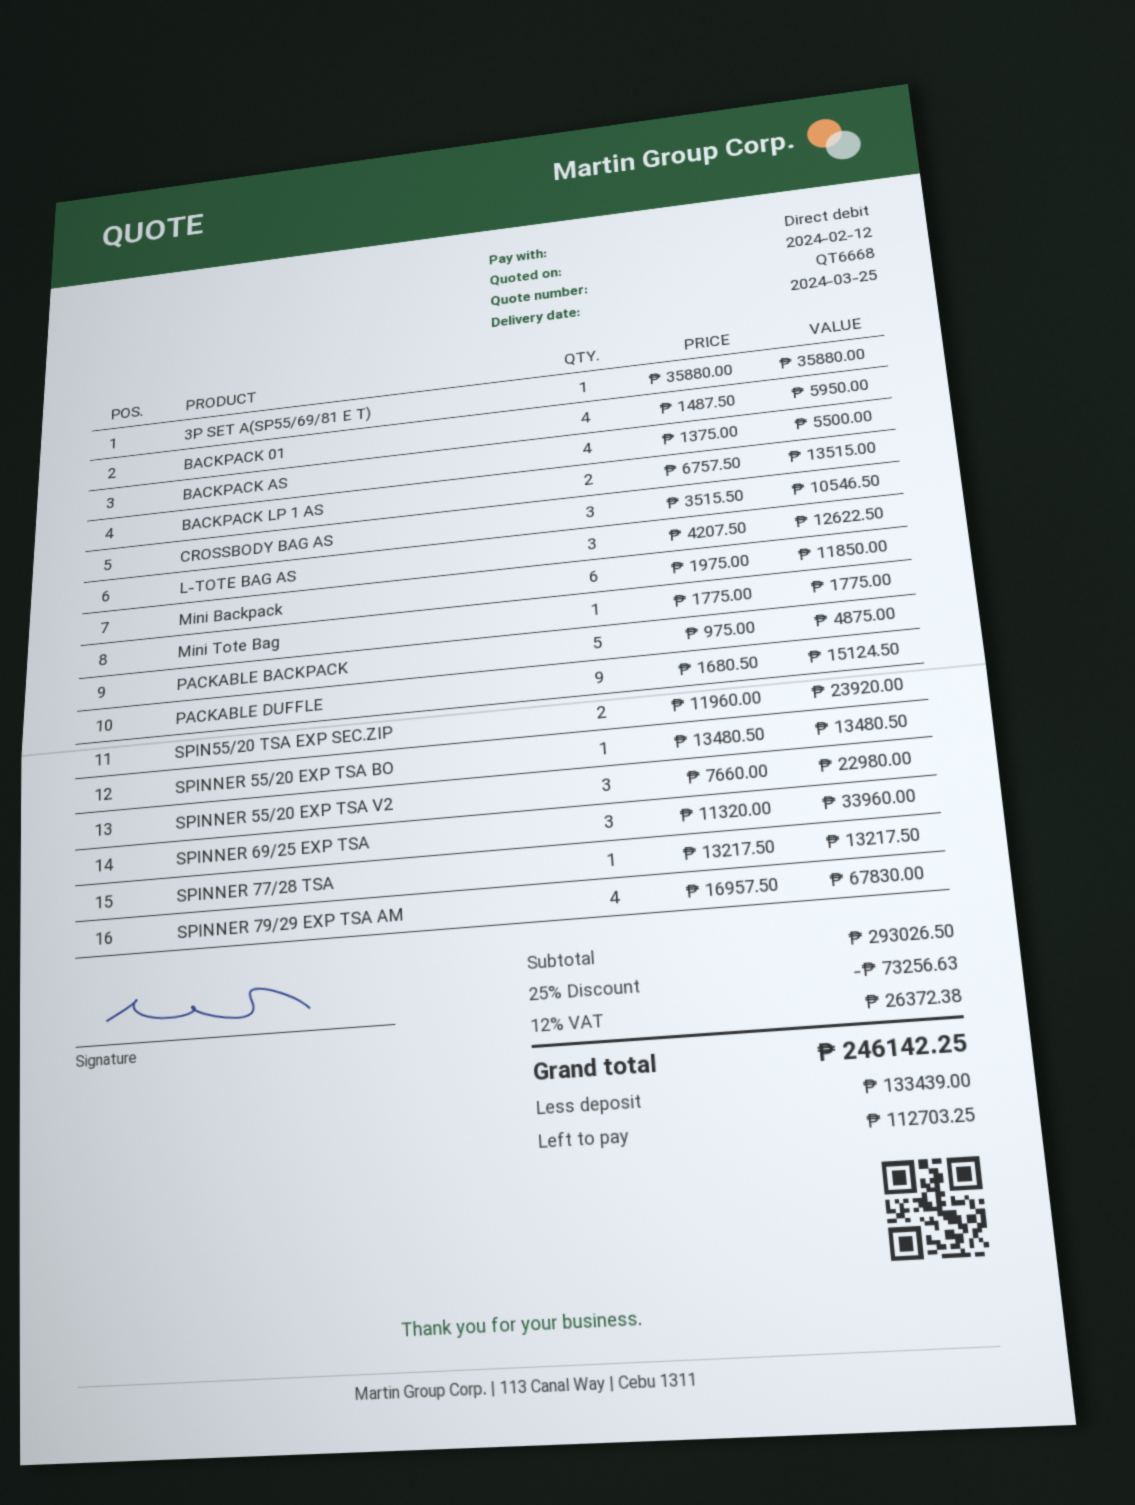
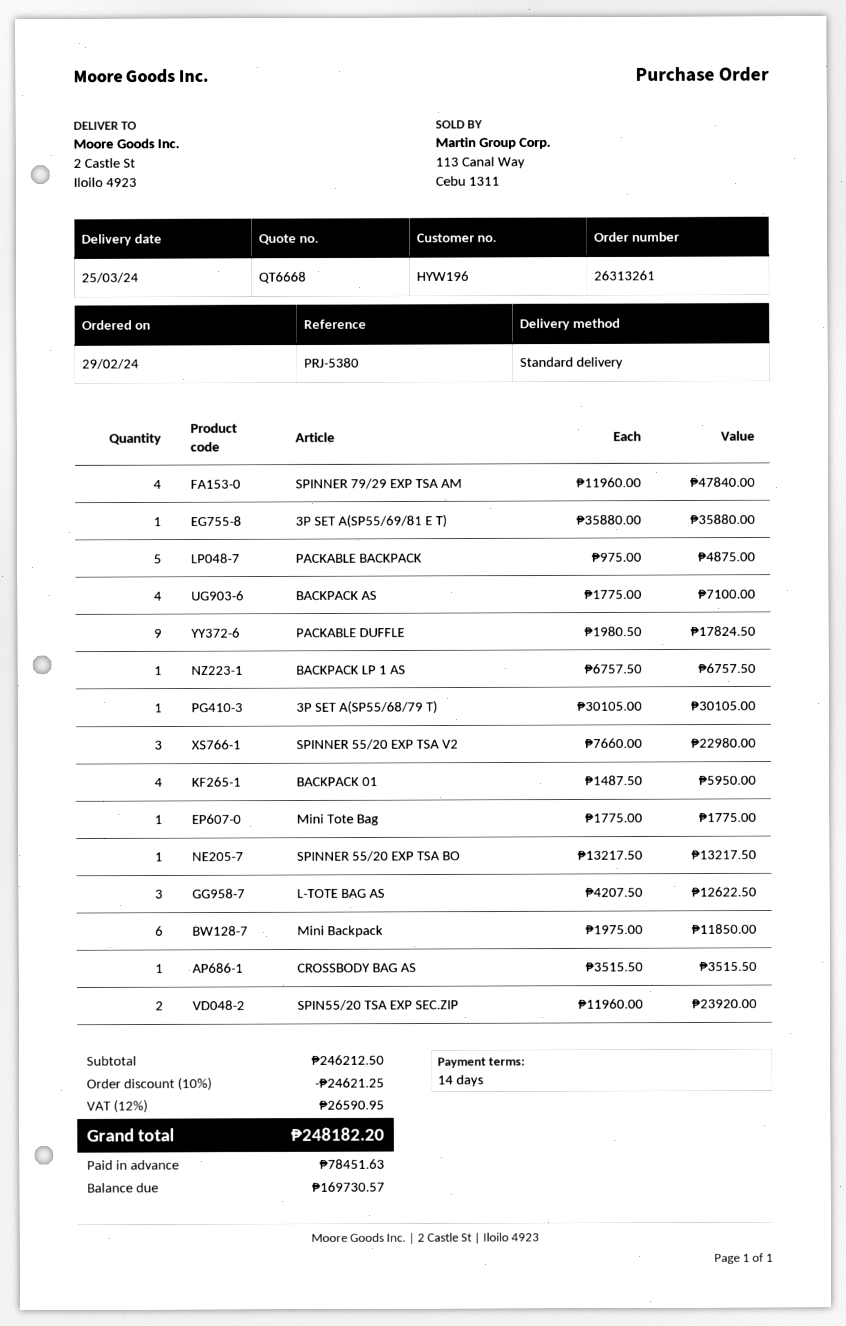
BACKPACK AS: 4 x 1375.00 = 5500.00 -> 4 x 1775.00 = 7100.00
BACKPACK LP 1 AS: 2 x 6757.50 = 13515.00 -> 1 x 6757.50 = 6757.50
CROSSBODY BAG AS: 3 x 3515.50 = 10546.50 -> 1 x 3515.50 = 3515.50
PACKABLE DUFFLE: 9 x 1680.50 = 15124.50 -> 9 x 1980.50 = 17824.50
SPINNER 55/20 EXP TSA BO: 1 x 13480.50 = 13480.50 -> 1 x 13217.50 = 13217.50
SPINNER 69/25 EXP TSA: 3 x 11320.00 = 33960.00 -> none
SPINNER 77/28 TSA: 1 x 13217.50 = 13217.50 -> none
SPINNER 79/29 EXP TSA AM: 4 x 16957.50 = 67830.00 -> 4 x 11960.00 = 47840.00
3P SET A(SP55/68/79 T): none -> 1 x 30105.00 = 30105.00
subtotal: 293026.50 -> 246212.50
discount: 25% = 73256.63 -> 10% = 24621.25
tax: 12% = 26372.38 -> 12% = 26590.95
total: 246142.25 -> 248182.20
deposit: 133439.00 -> 78451.63
balance: 112703.25 -> 169730.57

